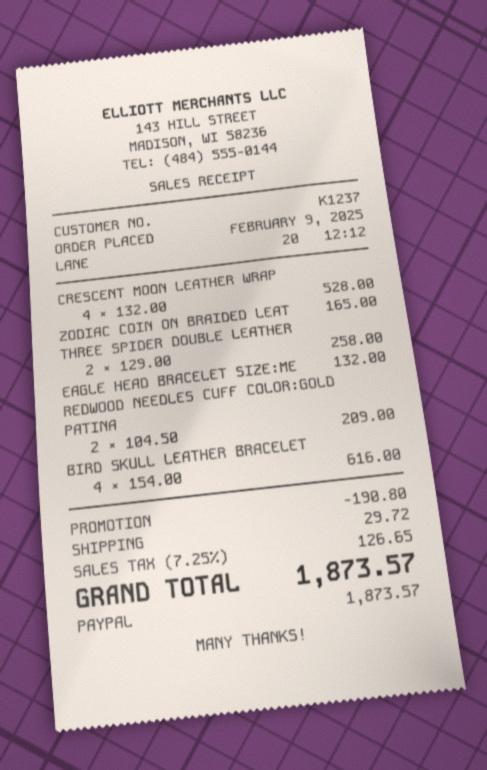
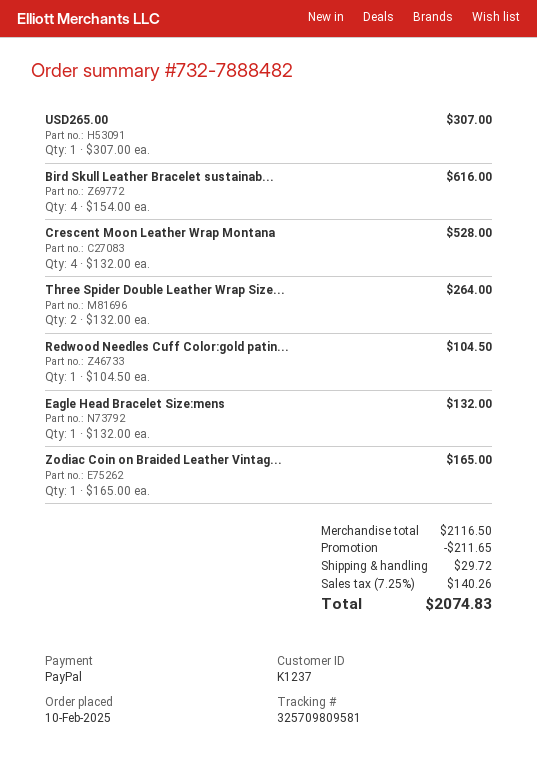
order date: 2025-02-09 -> 2025-02-10
THREE SPIDER DOUBLE LEATHER: 2 x 129.00 = 258.00 -> 2 x 132.00 = 264.00
REDWOOD NEEDLES CUFF COLOR:GOLD PATINA: 2 x 104.50 = 209.00 -> 1 x 104.50 = 104.50
USD265.00: none -> 1 x 307.00 = 307.00
discount: 190.80 -> 211.65
tax: 7.25% = 126.65 -> 7.25% = 140.26
total: 1873.57 -> 2074.83

